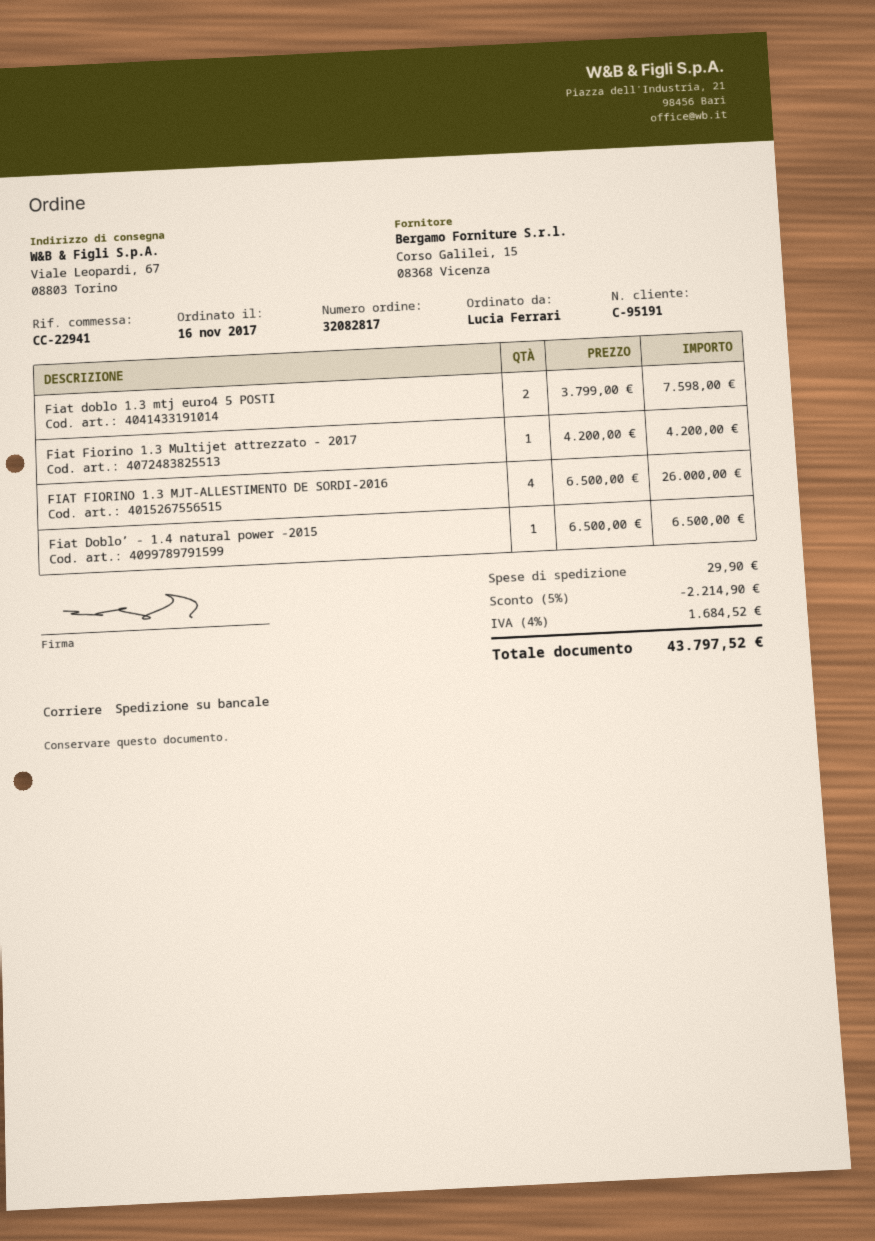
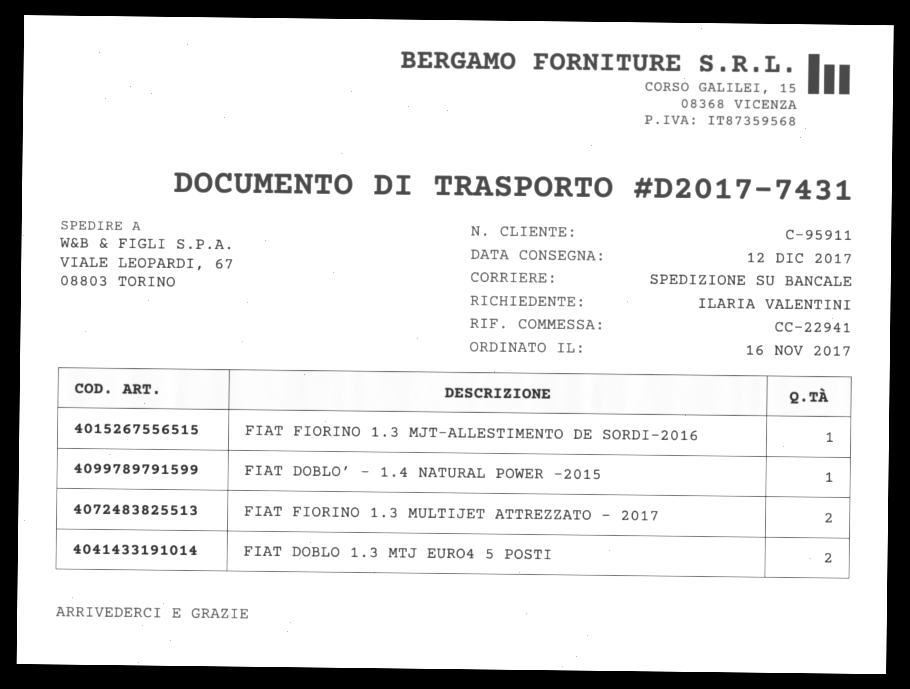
customer number: C-95191 -> C-95911
ordered by: Lucia Ferrari -> ILARIA VALENTINI
Fiat Fiorino 1.3 Multijet attrezzato - 2017: 1 -> 2
FIAT FIORINO 1.3 MJT-ALLESTIMENTO DE SORDI-2016: 4 -> 1

